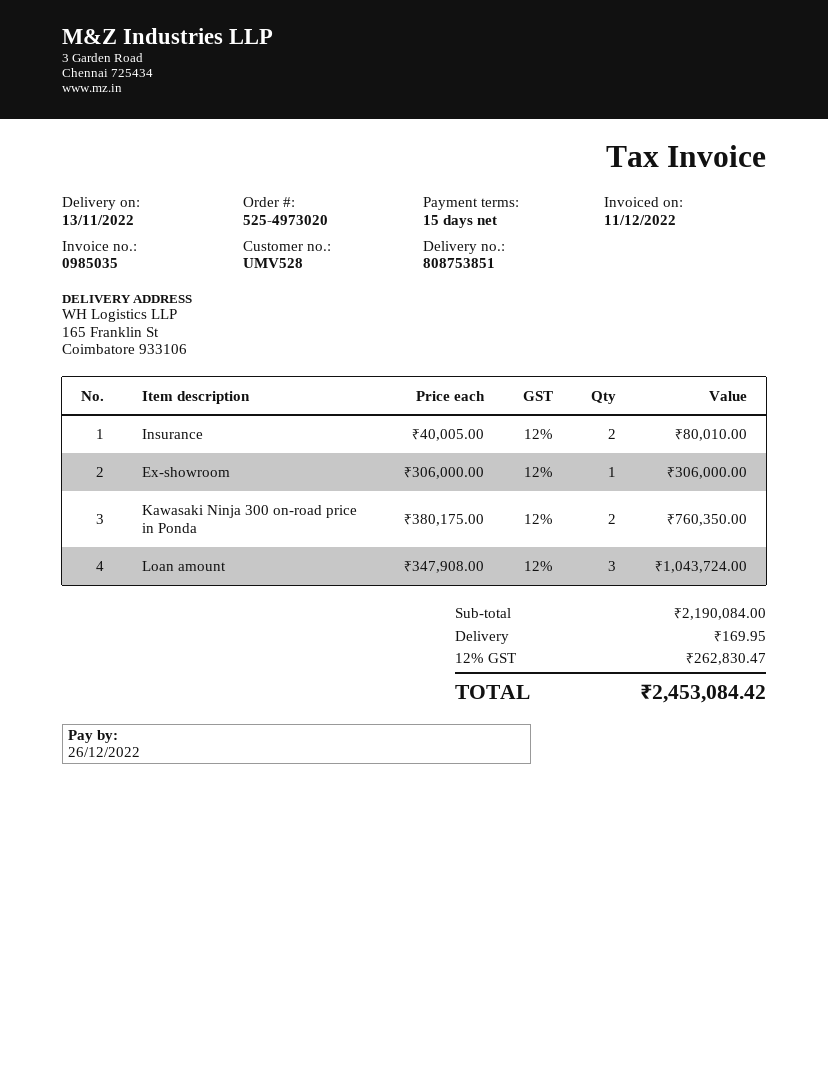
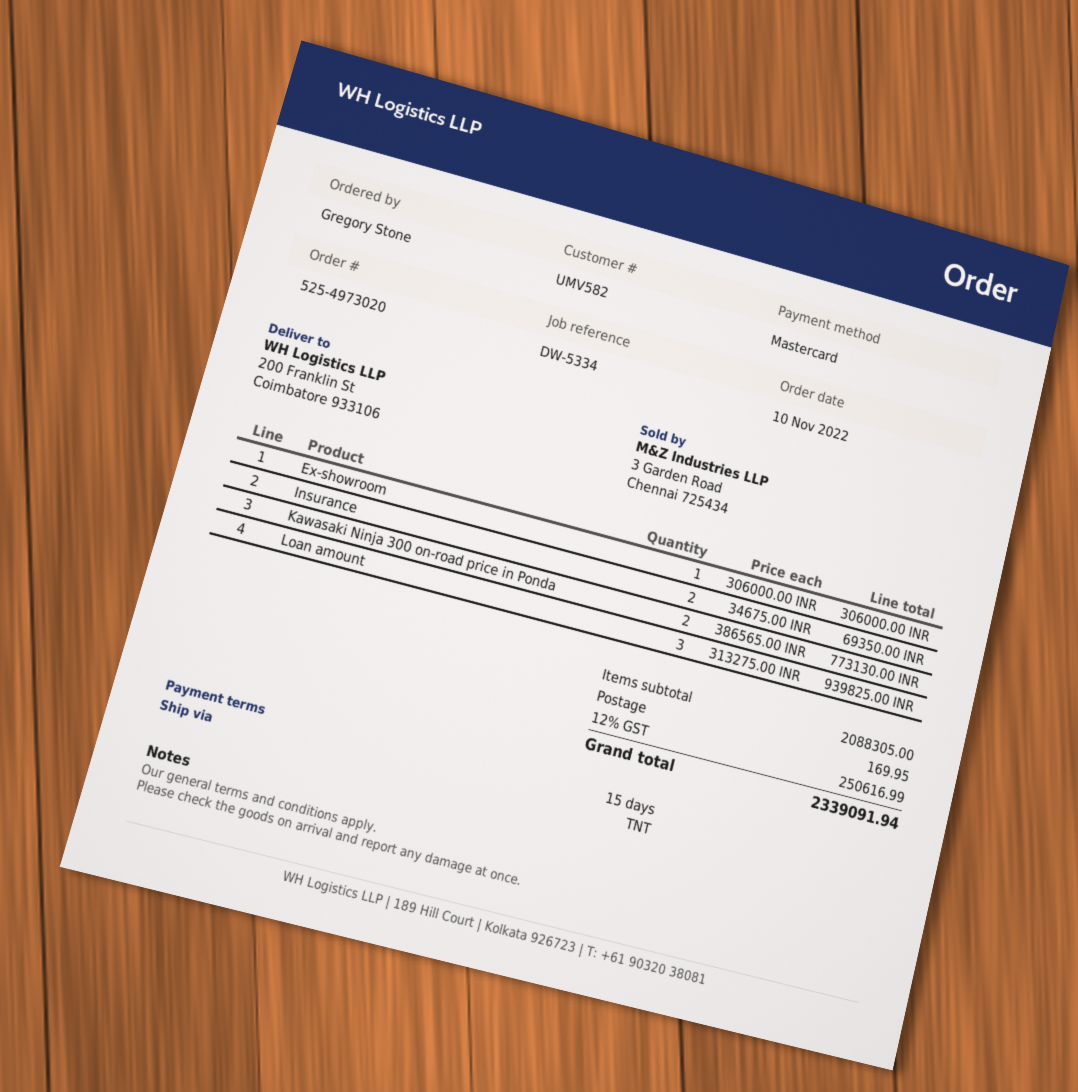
customer number: UMV528 -> UMV582
ship to: 165 Franklin St, Coimbatore 933106 -> 200 Franklin St, Coimbatore 933106
Insurance: 2 x 40005.00 = 80010.00 -> 2 x 34675.00 = 69350.00
Kawasaki Ninja 300 on-road price in Ponda: 2 x 380175.00 = 760350.00 -> 2 x 386565.00 = 773130.00
Loan amount: 3 x 347908.00 = 1043724.00 -> 3 x 313275.00 = 939825.00
subtotal: 2190084.00 -> 2088305.00
tax: 12% = 262830.47 -> 12% = 250616.99
total: 2453084.42 -> 2339091.94

